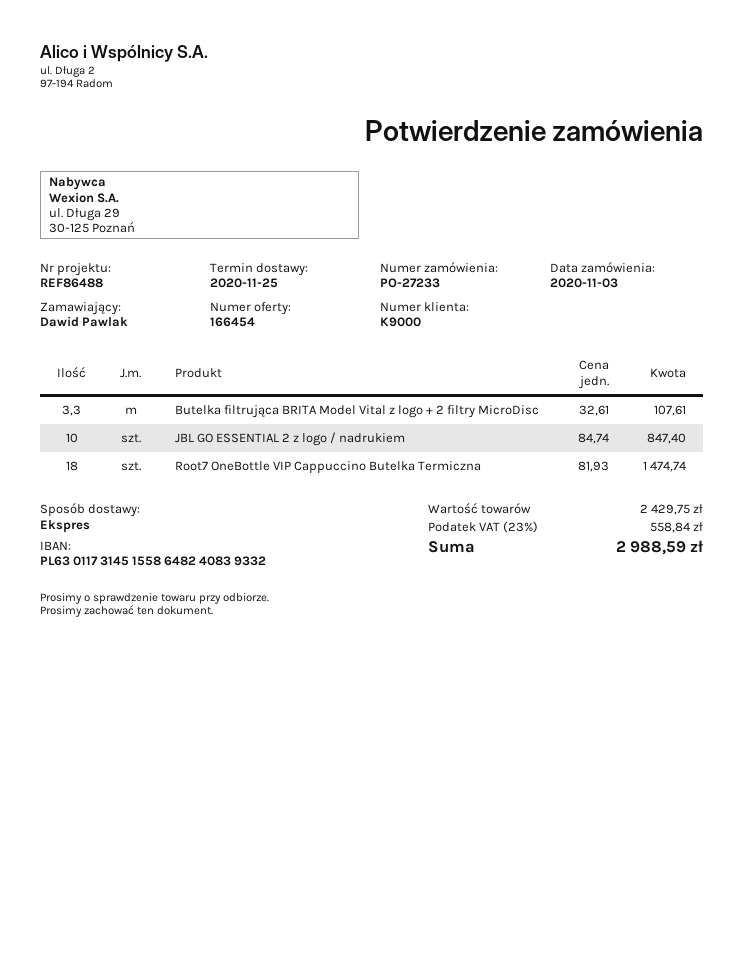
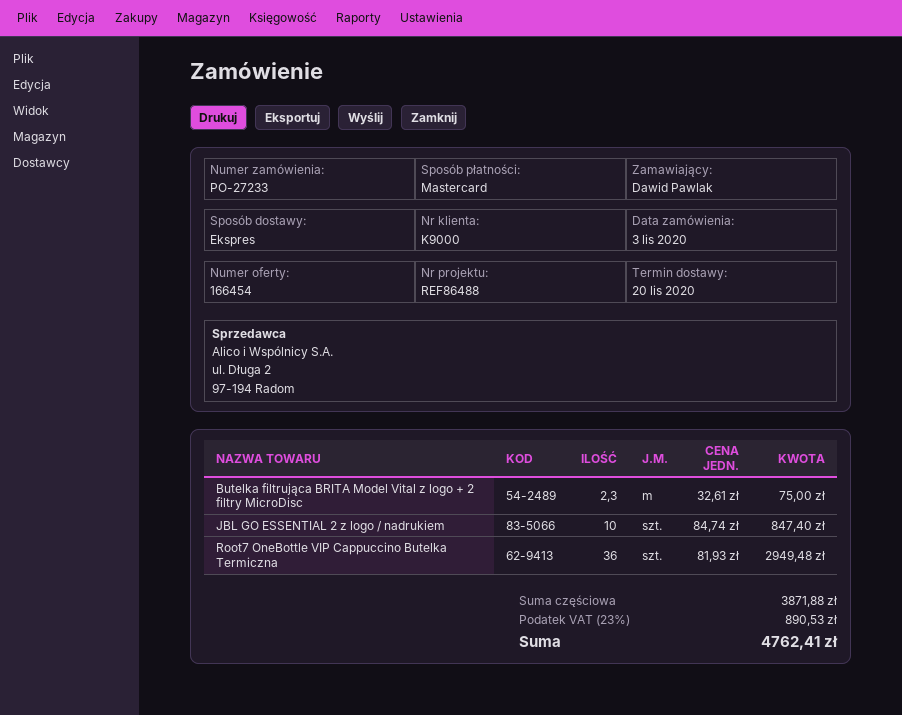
delivery date: 2020-11-25 -> 2020-11-20
Butelka filtrująca BRITA Model Vital z logo + 2 filtry MicroDisc: 3.3 x 32.61 = 107.61 -> 2.3 x 32.61 = 75.00
Root7 OneBottle VIP Cappuccino Butelka Termiczna: 18 x 81.93 = 1474.74 -> 36 x 81.93 = 2949.48
subtotal: 2429.75 -> 3871.88
tax: 23% = 558.84 -> 23% = 890.53
total: 2988.59 -> 4762.41

